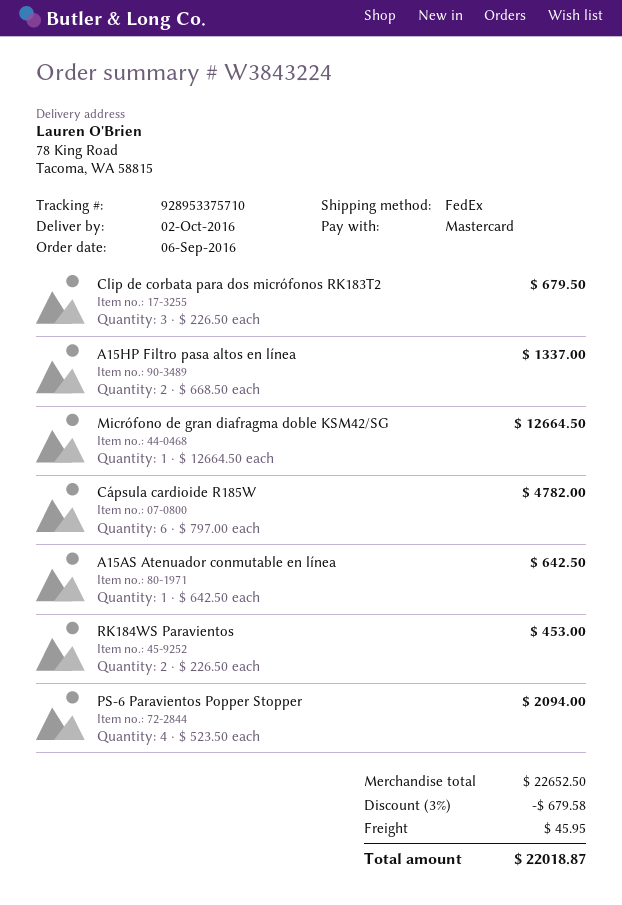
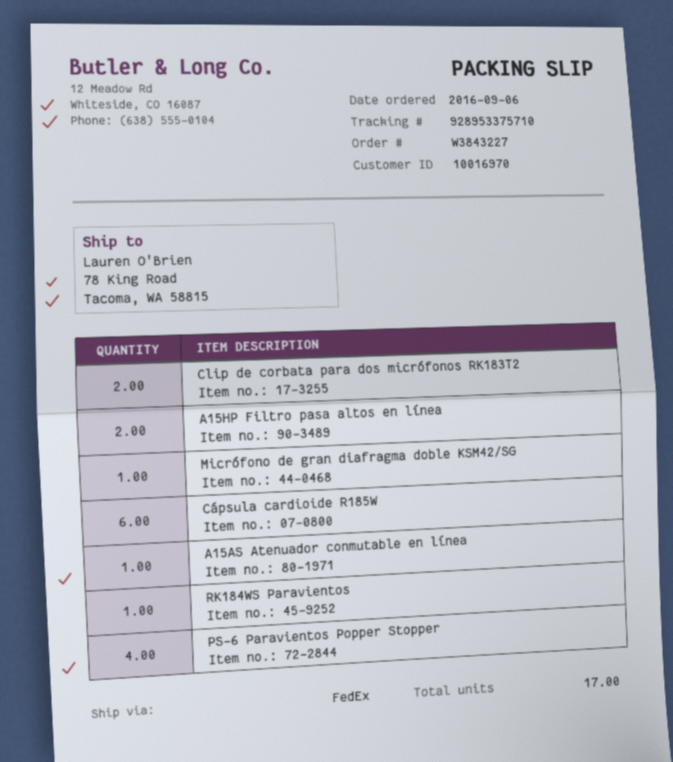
order number: W3843224 -> W3843227
Clip de corbata para dos micrófonos RK183T2: 3 -> 2
RK184WS Paravientos: 2 -> 1

